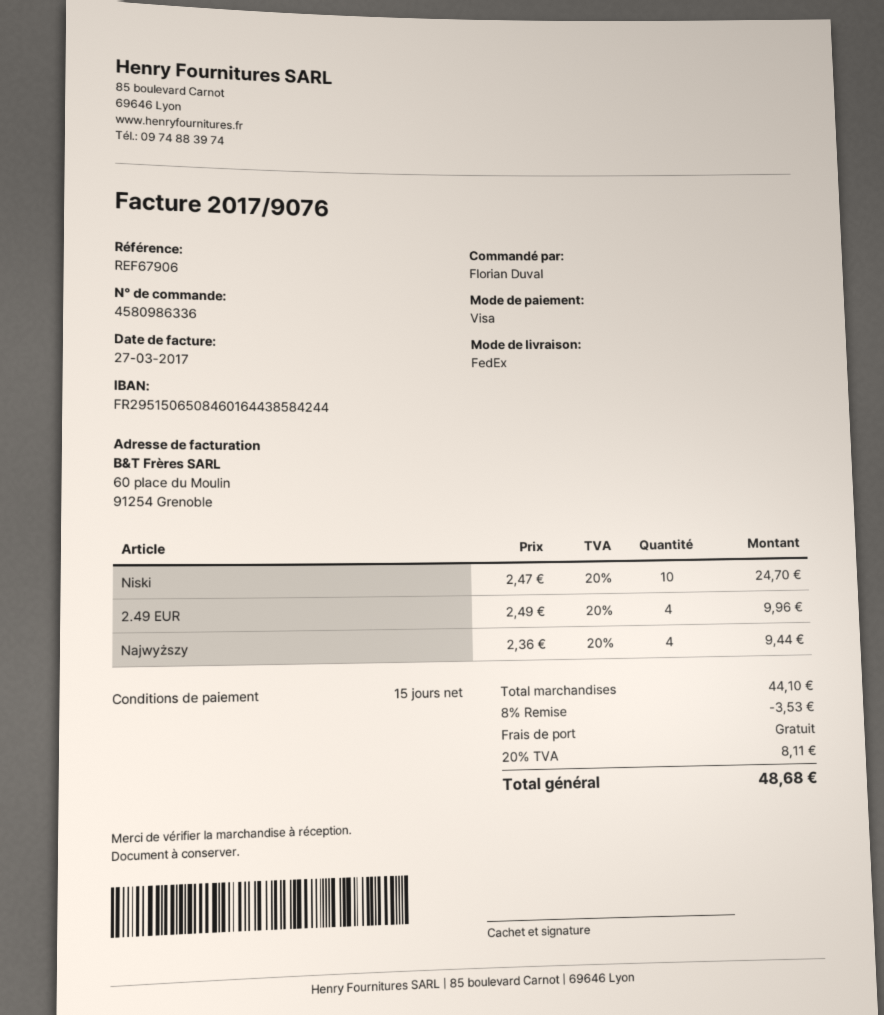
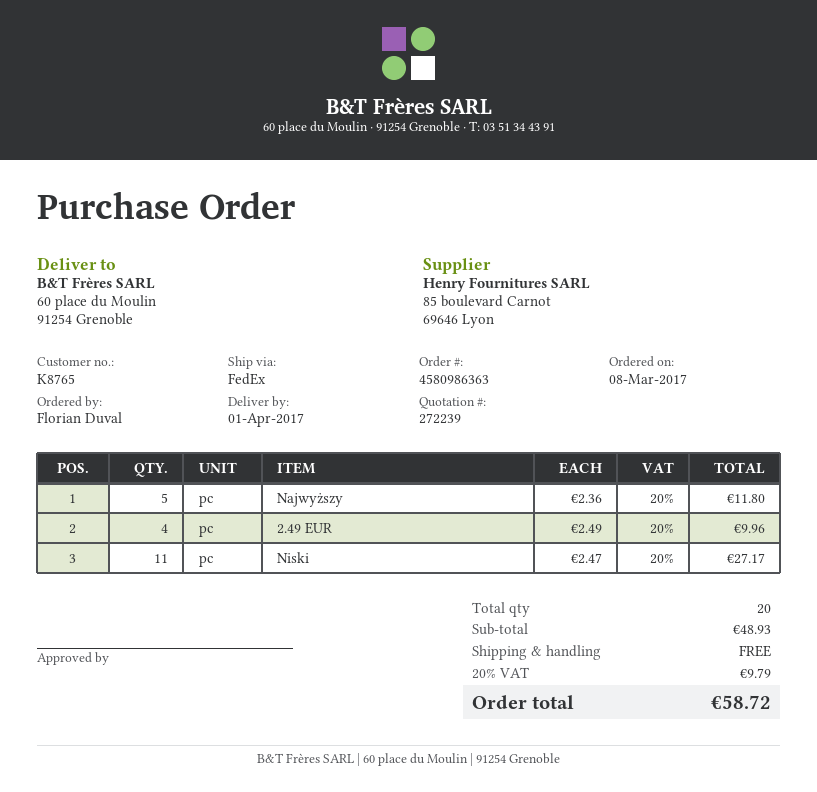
order number: 4580986336 -> 4580986363
Niski: 10 x 2.47 = 24.70 -> 11 x 2.47 = 27.17
Najwyższy: 4 x 2.36 = 9.44 -> 5 x 2.36 = 11.80
subtotal: 44.10 -> 48.93
discount: 8% = 3.53 -> none
tax: 20% = 8.11 -> 20% = 9.79
total: 48.68 -> 58.72

